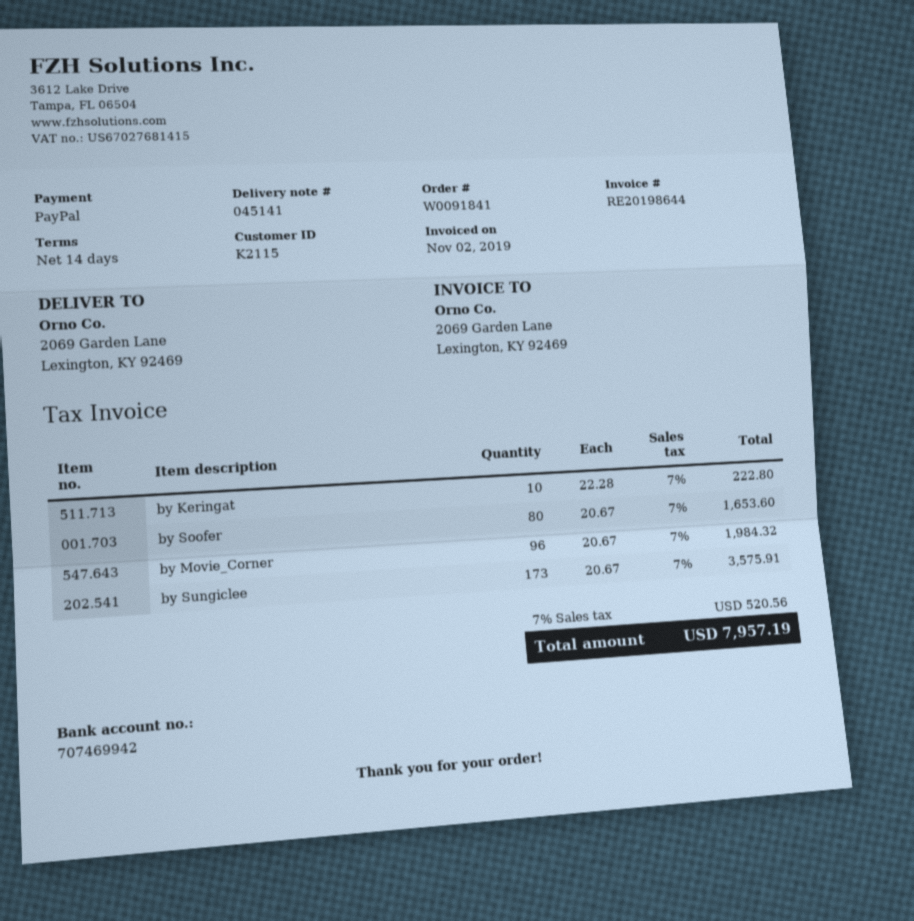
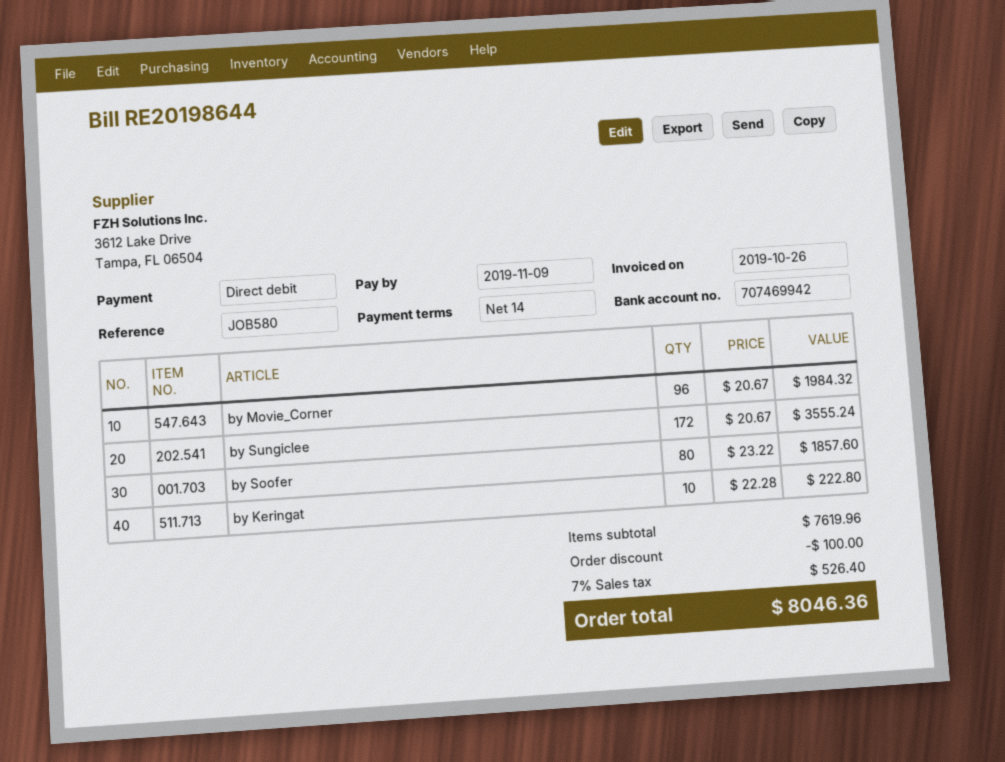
invoice date: 2019-11-02 -> 2019-10-26
payment method: PayPal -> direct debit
by Soofer: 80 x 20.67 = 1653.60 -> 80 x 23.22 = 1857.60
by Sungiclee: 173 x 20.67 = 3575.91 -> 172 x 20.67 = 3555.24
discount: none -> 100.00
tax: 7% = 520.56 -> 7% = 526.40
total: 7957.19 -> 8046.36

